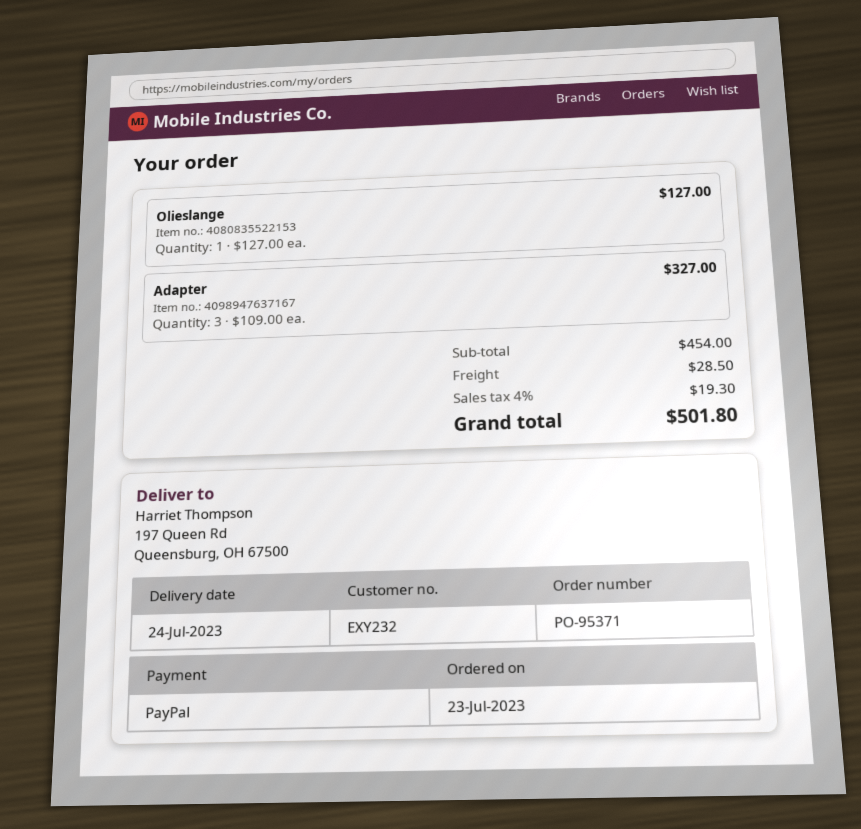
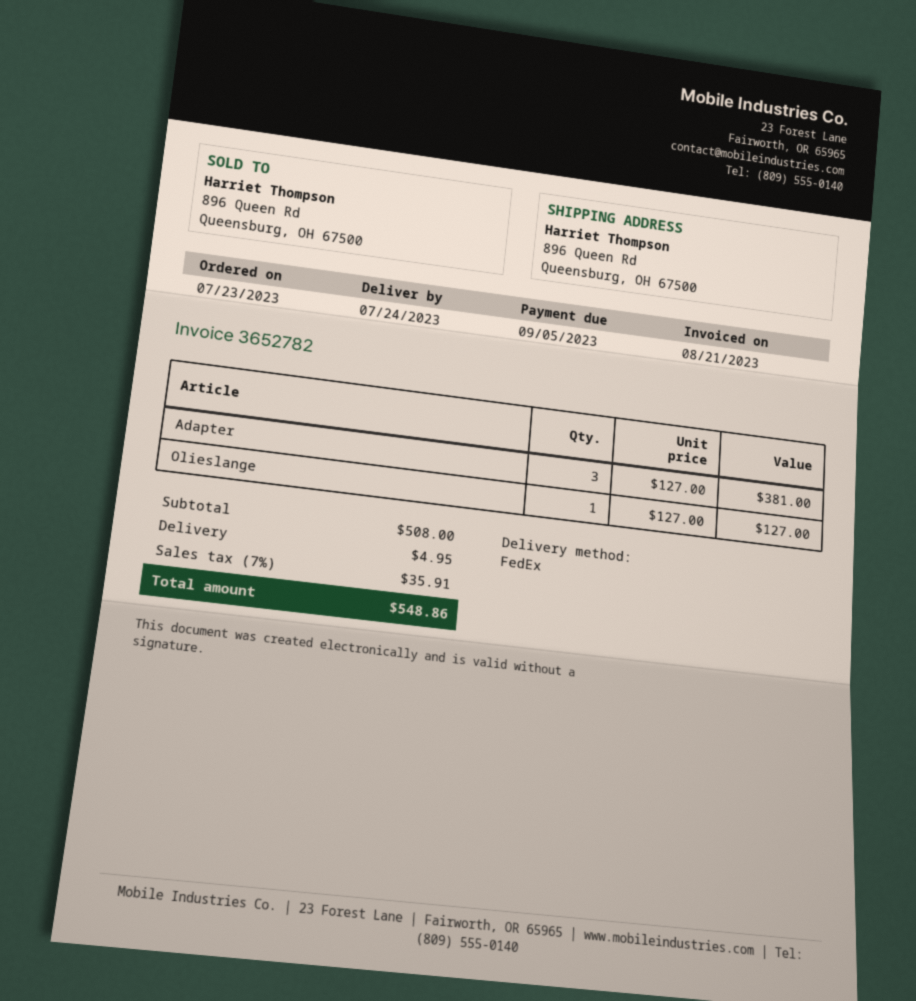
ship to: 197 Queen Rd, Queensburg, OH 67500 -> 896 Queen Rd, Queensburg, OH 67500
Adapter: 3 x 109.00 = 327.00 -> 3 x 127.00 = 381.00
subtotal: 454.00 -> 508.00
shipping: 28.50 -> 4.95
tax: 4% = 19.30 -> 7% = 35.91
total: 501.80 -> 548.86

